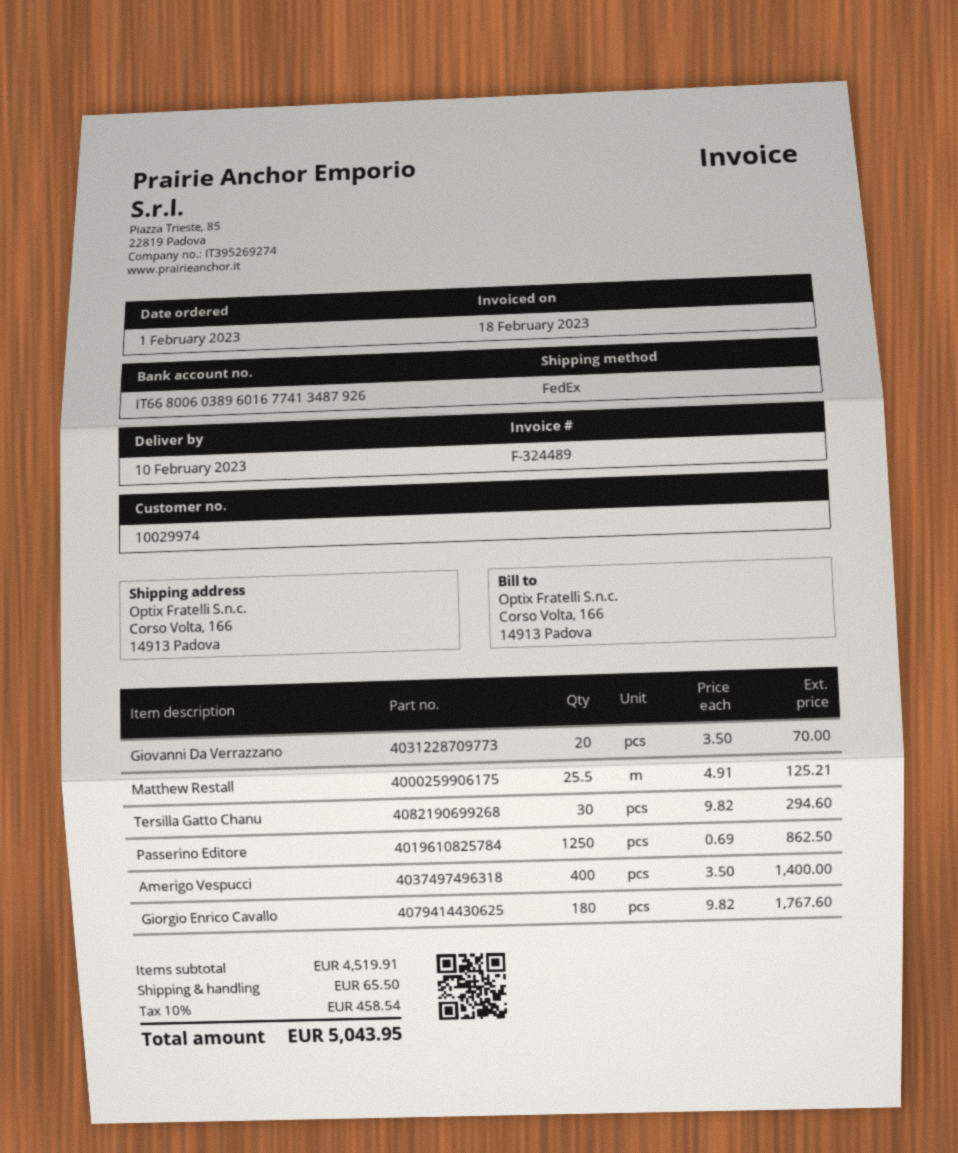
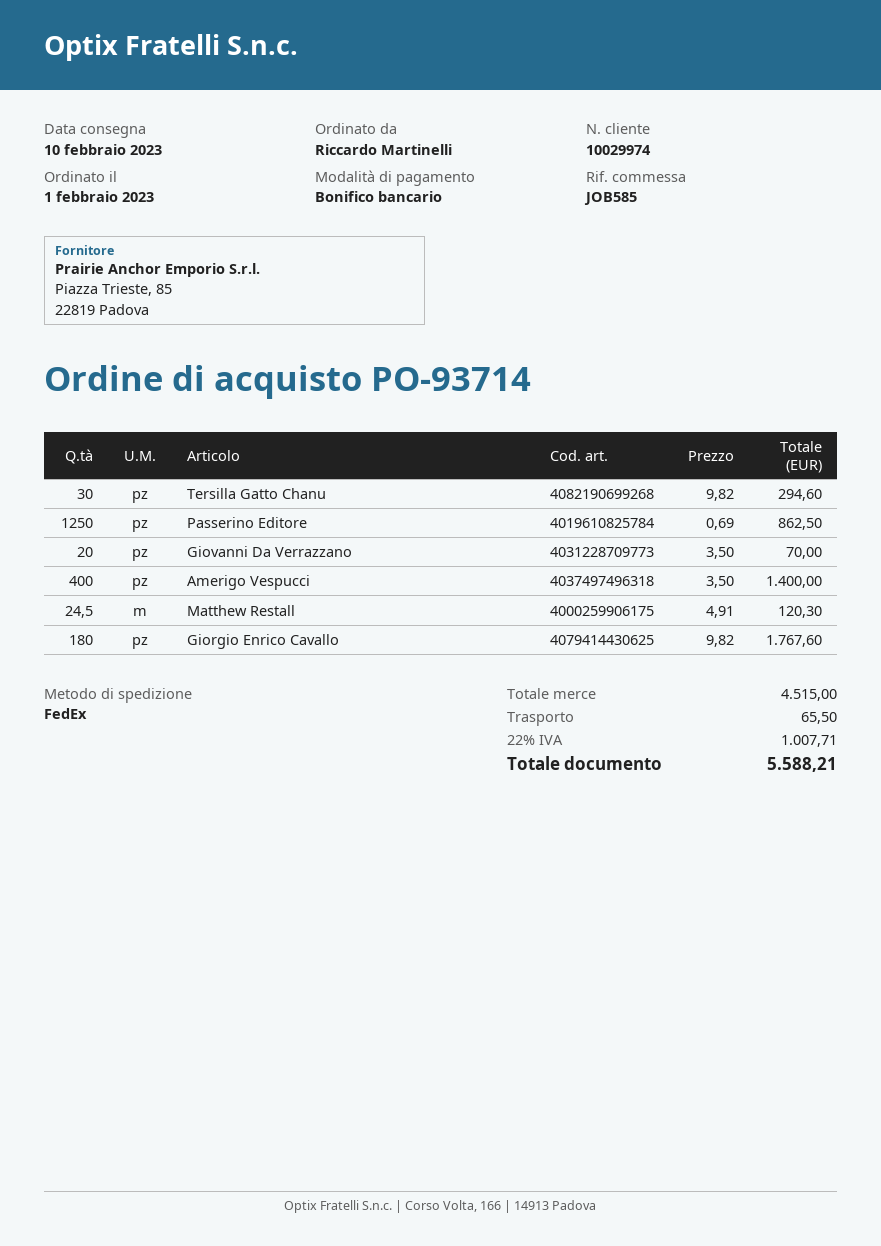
Matthew Restall: 25.5 x 4.91 = 125.21 -> 24.5 x 4.91 = 120.30
subtotal: 4519.91 -> 4515.00
tax: 10% = 458.54 -> 22% = 1007.71
total: 5043.95 -> 5588.21

